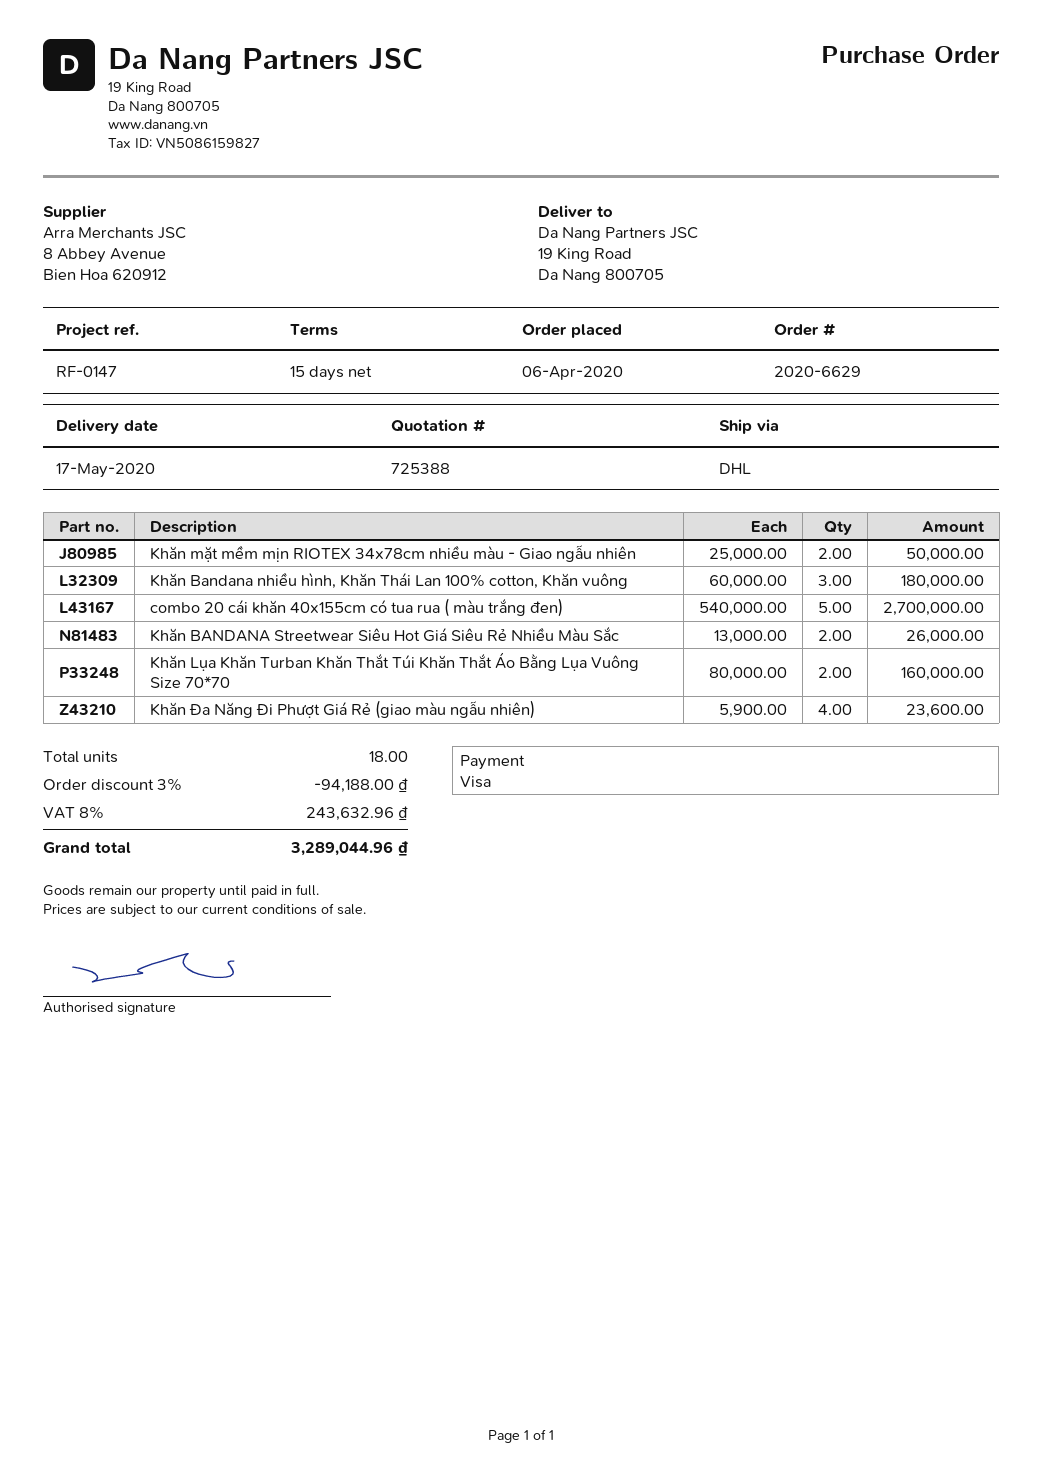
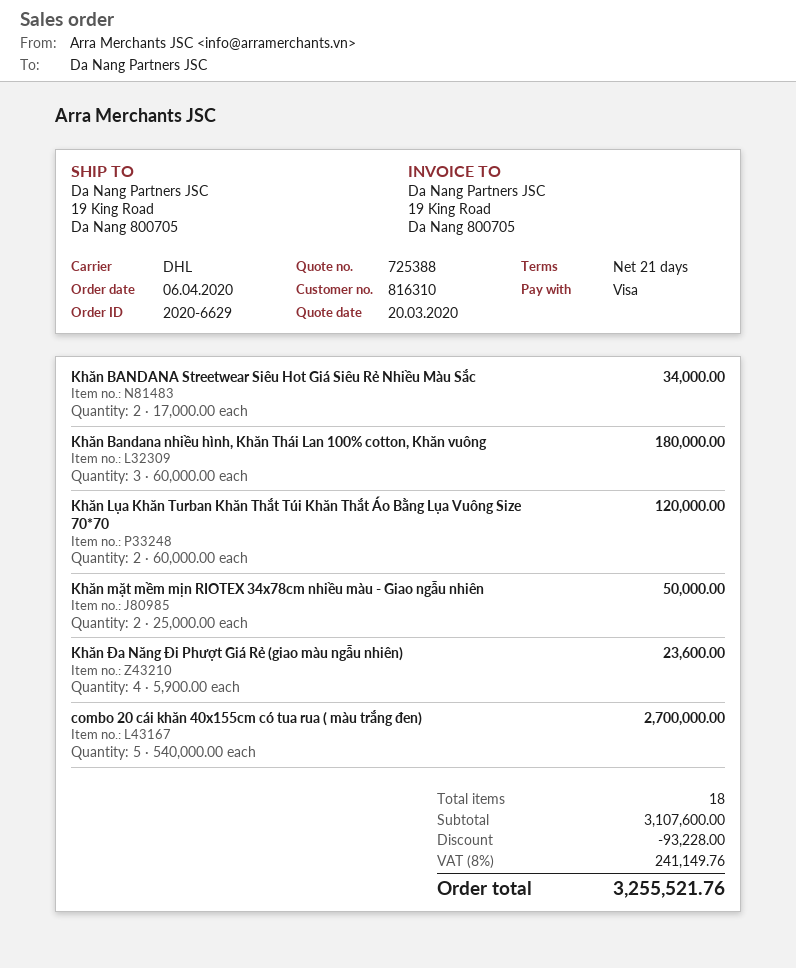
payment terms: 15 days -> 21 days
Khăn BANDANA Streetwear Siêu Hot Giá Siêu Rẻ Nhiều Màu Sắc: 2 x 13000.00 = 26000.00 -> 2 x 17000.00 = 34000.00
Khăn Lụa Khăn Turban Khăn Thắt Túi Khăn Thắt Áo Bằng Lụa Vuông Size 70*70: 2 x 80000.00 = 160000.00 -> 2 x 60000.00 = 120000.00
discount: 94188.00 -> 93228.00
tax: 8% = 243632.96 -> 8% = 241149.76
total: 3289044.96 -> 3255521.76

